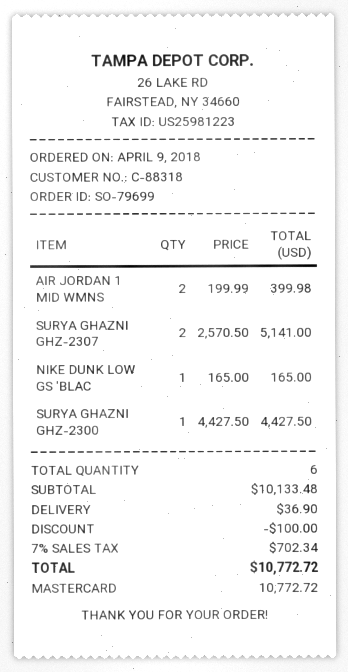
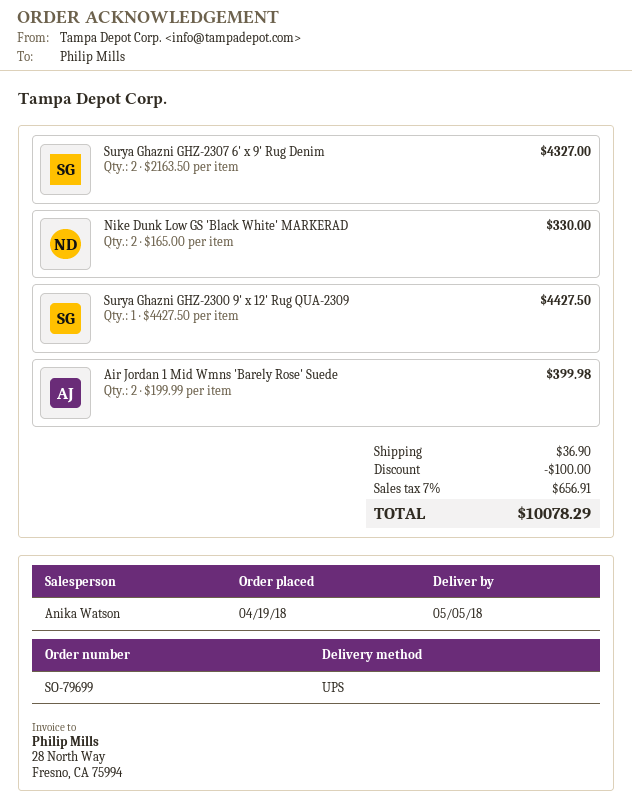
order date: 2018-04-09 -> 2018-04-19
SURYA GHAZNI GHZ-2307: 2 x 2570.50 = 5141.00 -> 2 x 2163.50 = 4327.00
NIKE DUNK LOW GS 'BLAC: 1 x 165.00 = 165.00 -> 2 x 165.00 = 330.00
tax: 7% = 702.34 -> 7% = 656.91
total: 10772.72 -> 10078.29

